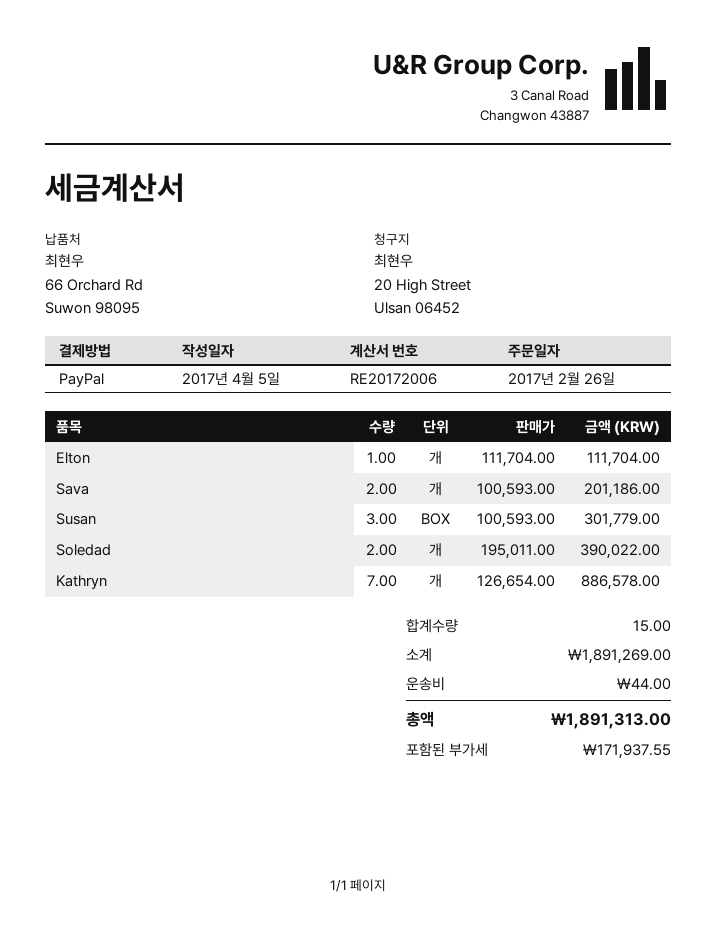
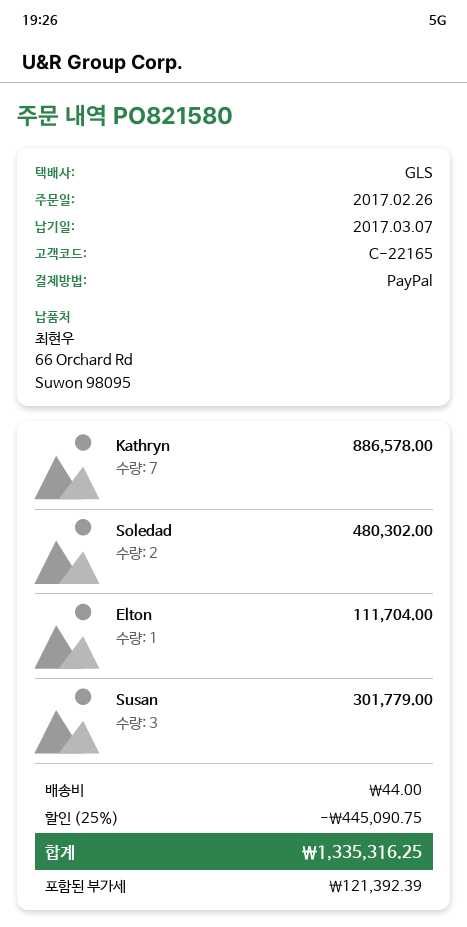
Sava: 2 for 201186.00 -> none
Soledad: 2 for 390022.00 -> 2 for 480302.00
discount: none -> 25% = 445090.75
tax: 171937.55 -> 121392.39
total: 1891313.00 -> 1335316.25

